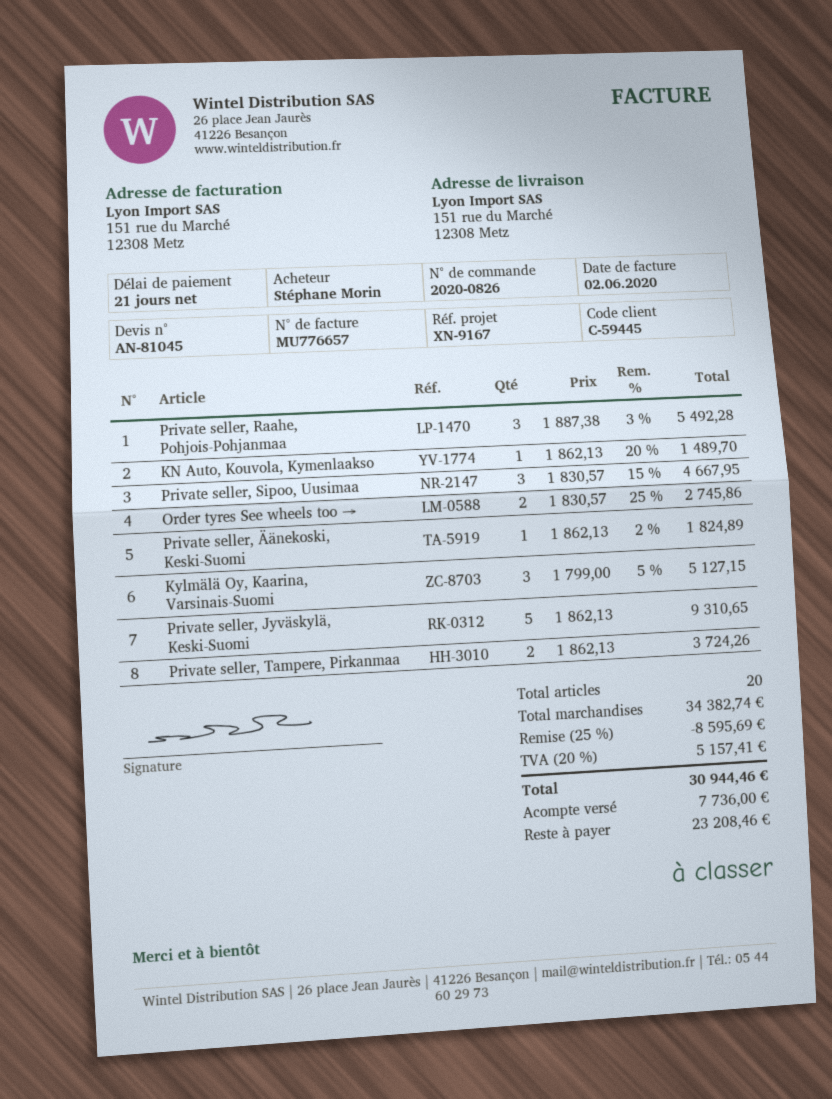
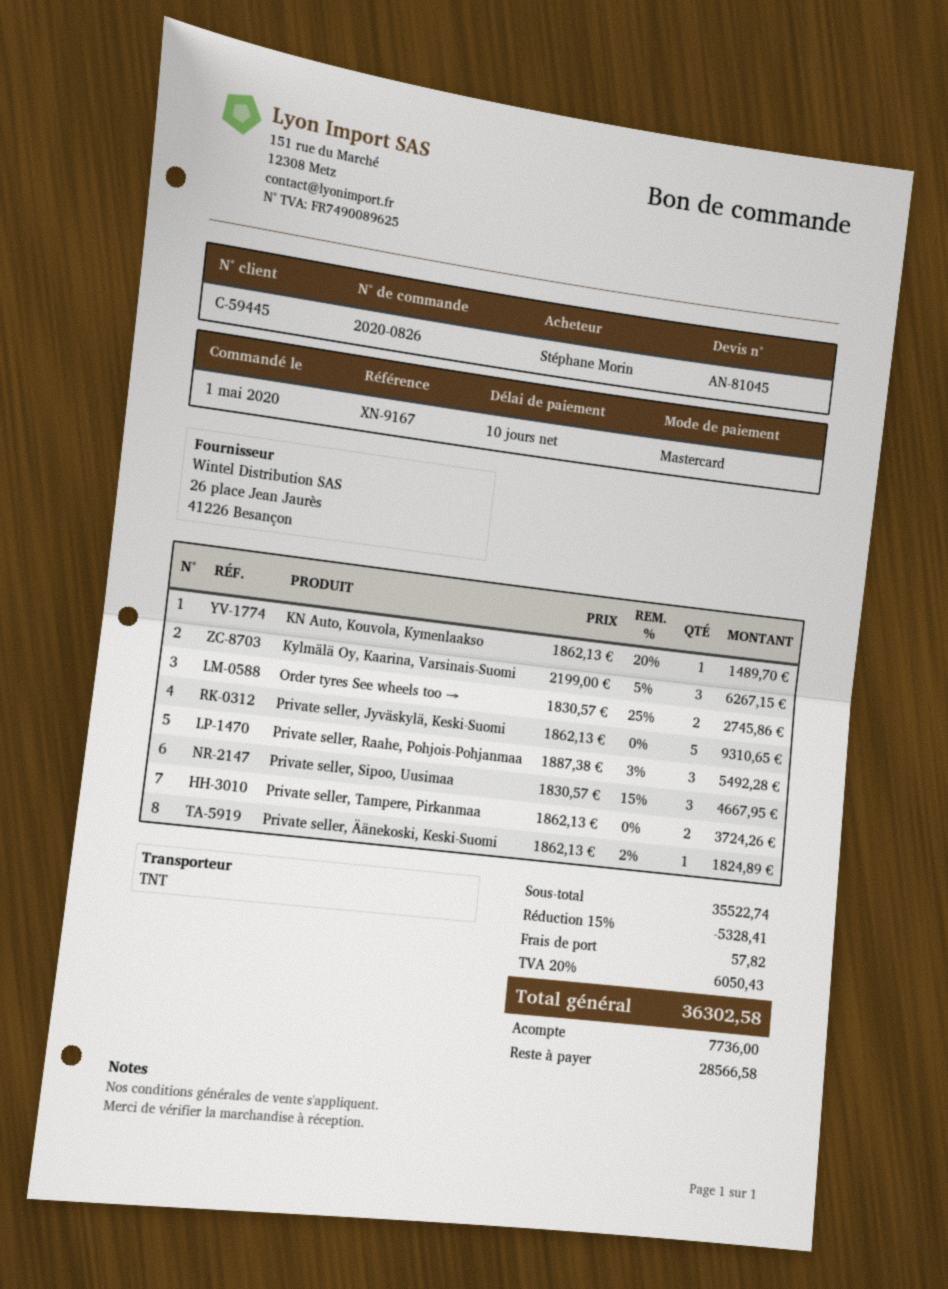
payment terms: 21 days -> 10 days
Kylmälä Oy, Kaarina, Varsinais-Suomi: 3 x 1799.00 - 5% = 5127.15 -> 3 x 2199.00 - 5% = 6267.15
subtotal: 34382.74 -> 35522.74
discount: 25% = 8595.69 -> 15% = 5328.41
shipping: none -> 57.82
tax: 20% = 5157.41 -> 20% = 6050.43
total: 30944.46 -> 36302.58
balance: 23208.46 -> 28566.58

